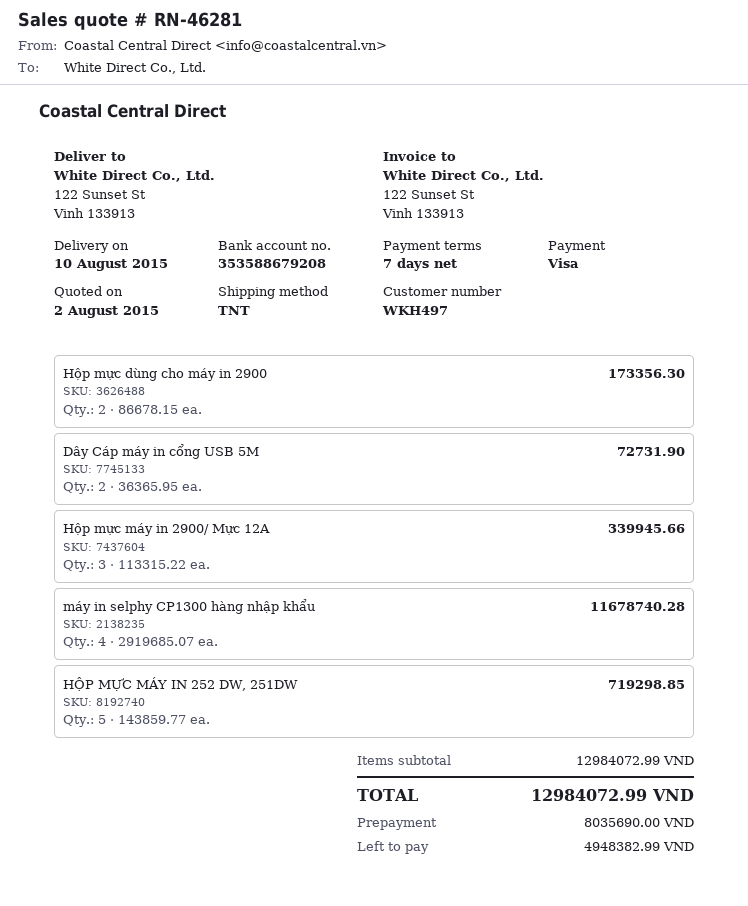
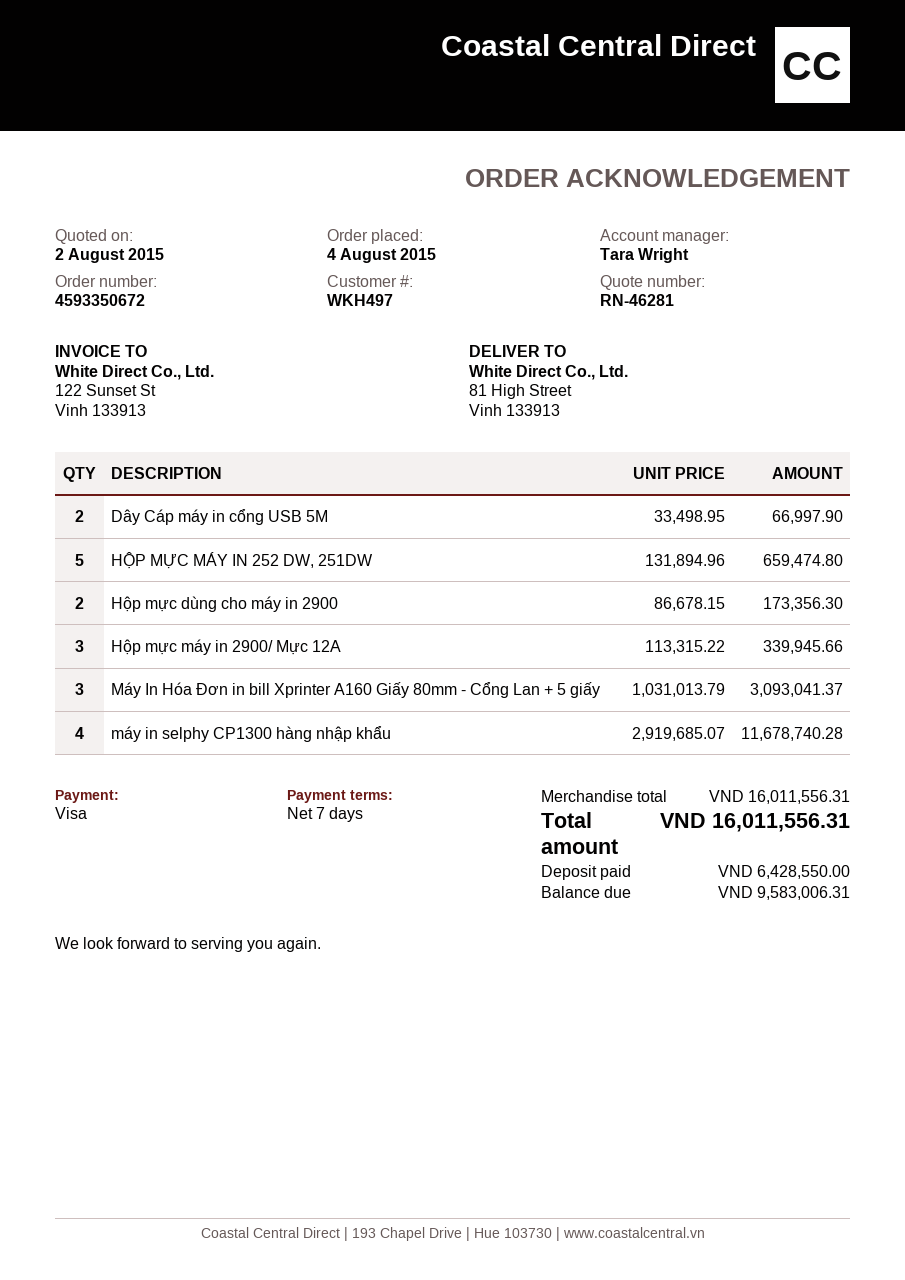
ship to: 122 Sunset St, Vinh 133913 -> 81 High Street, Vinh 133913
Dây Cáp máy in cổng USB 5M: 2 x 36365.95 = 72731.90 -> 2 x 33498.95 = 66997.90
HỘP MỰC MÁY IN 252 DW, 251DW: 5 x 143859.77 = 719298.85 -> 5 x 131894.96 = 659474.80
Máy In Hóa Đơn in bill Xprinter A160 Giấy 80mm - Cổng Lan + 5 giấy: none -> 3 x 1031013.79 = 3093041.37
subtotal: 12984072.99 -> 16011556.31
total: 12984072.99 -> 16011556.31
deposit: 8035690.00 -> 6428550.00
balance: 4948382.99 -> 9583006.31

